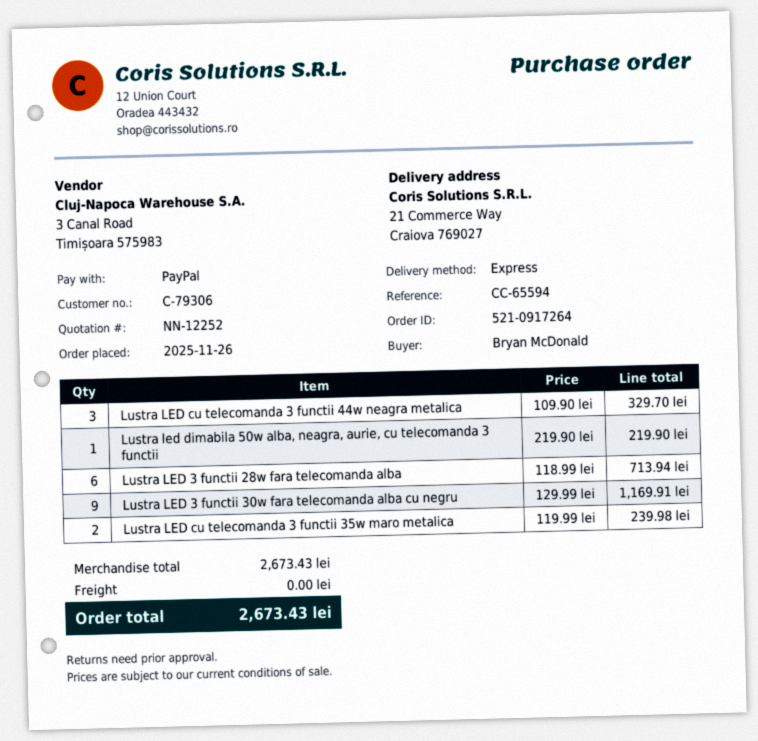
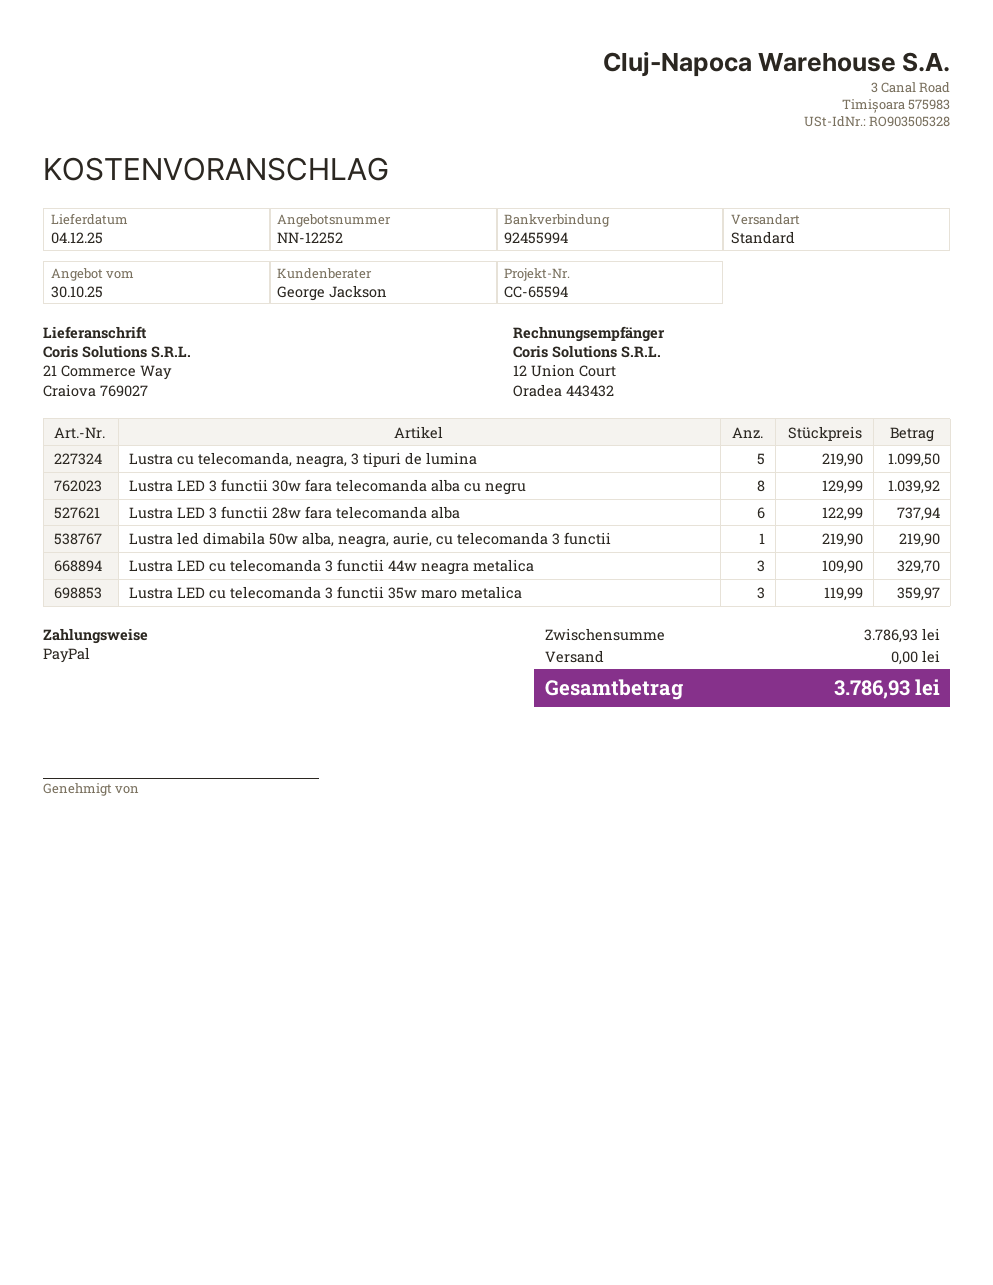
shipping method: express -> standard
Lustra LED 3 functii 28w fara telecomanda alba: 6 x 118.99 = 713.94 -> 6 x 122.99 = 737.94
Lustra LED 3 functii 30w fara telecomanda alba cu negru: 9 x 129.99 = 1169.91 -> 8 x 129.99 = 1039.92
Lustra LED cu telecomanda 3 functii 35w maro metalica: 2 x 119.99 = 239.98 -> 3 x 119.99 = 359.97
Lustra cu telecomanda, neagra, 3 tipuri de lumina: none -> 5 x 219.90 = 1099.50
subtotal: 2673.43 -> 3786.93
total: 2673.43 -> 3786.93

